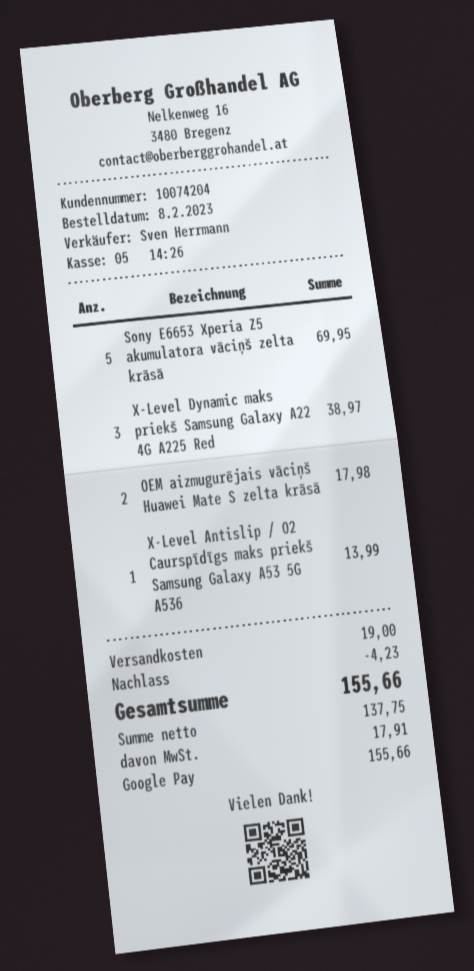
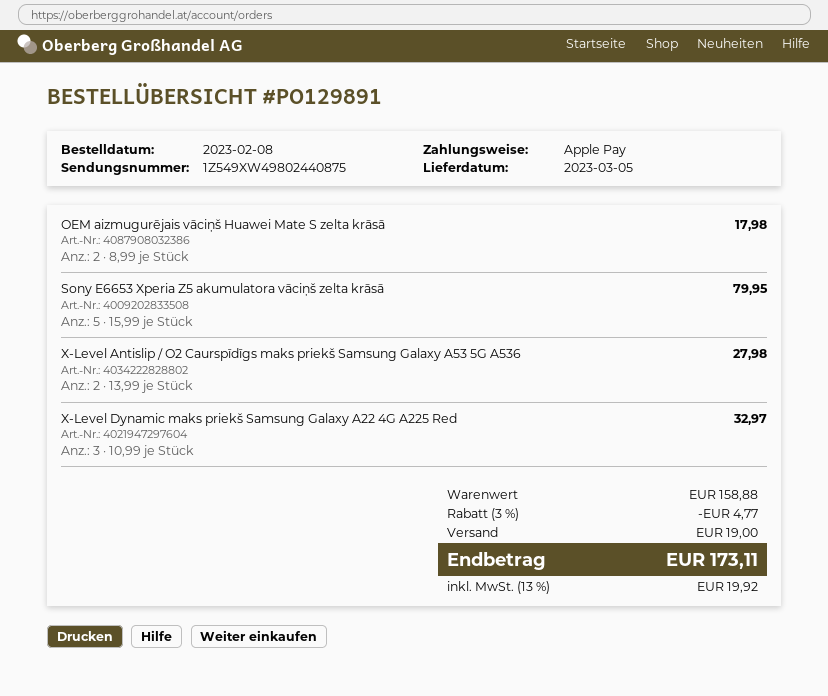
payment method: Google Pay -> Apple Pay
Sony E6653 Xperia Z5 akumulatora vāciņš zelta krāsā: 5 for 69.95 -> 5 for 79.95
X-Level Dynamic maks priekš Samsung Galaxy A22 4G A225 Red: 3 for 38.97 -> 3 for 32.97
X-Level Antislip / O2 Caurspīdīgs maks priekš Samsung Galaxy A53 5G A536: 1 for 13.99 -> 2 for 27.98
discount: 4.23 -> 4.77
tax: 17.91 -> 19.92
total: 155.66 -> 173.11

